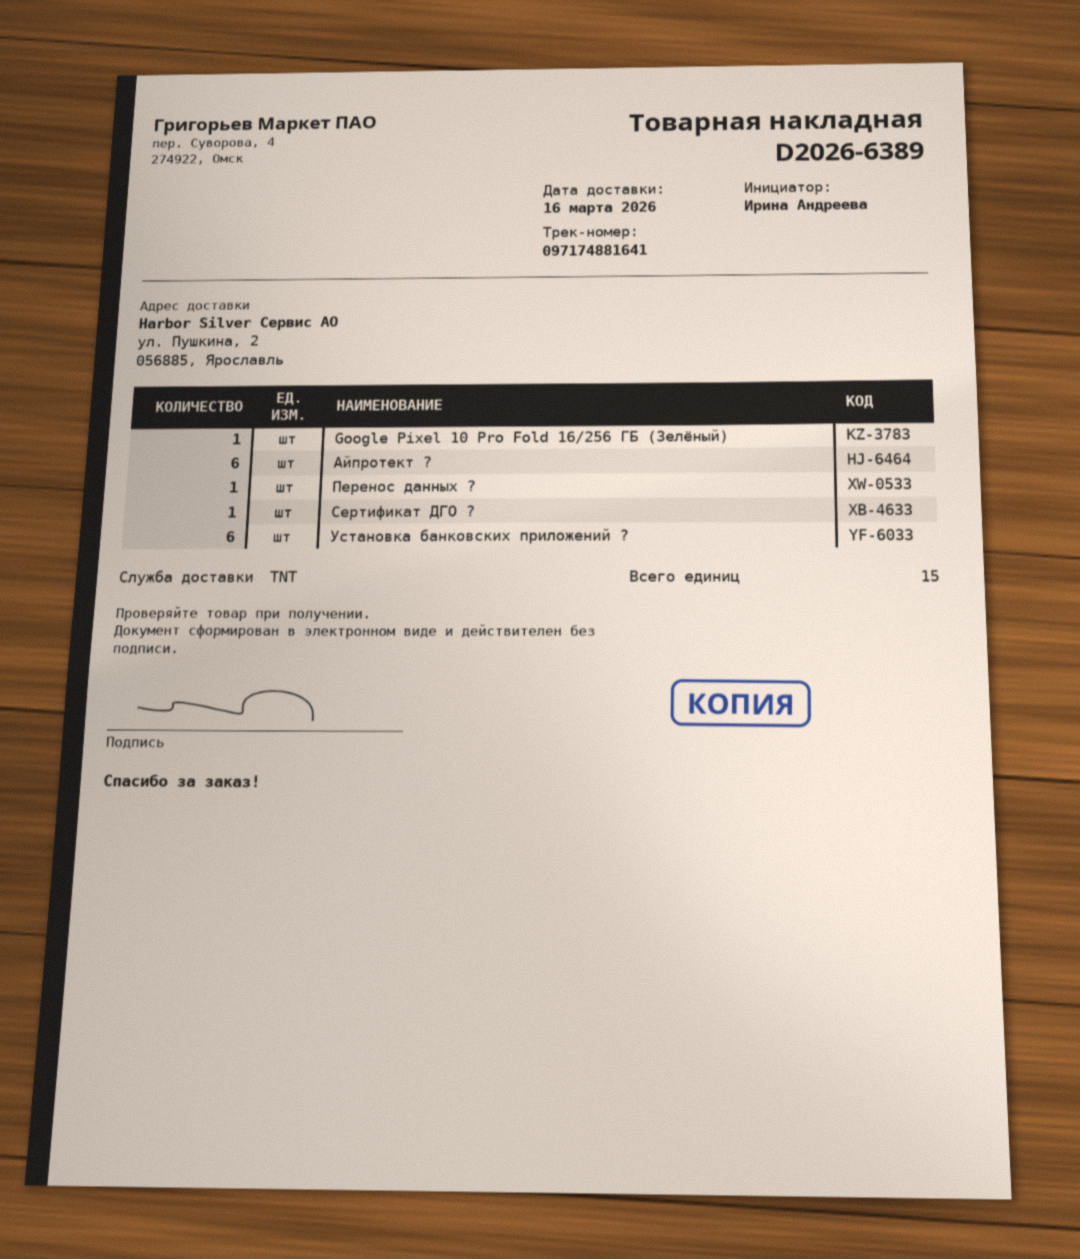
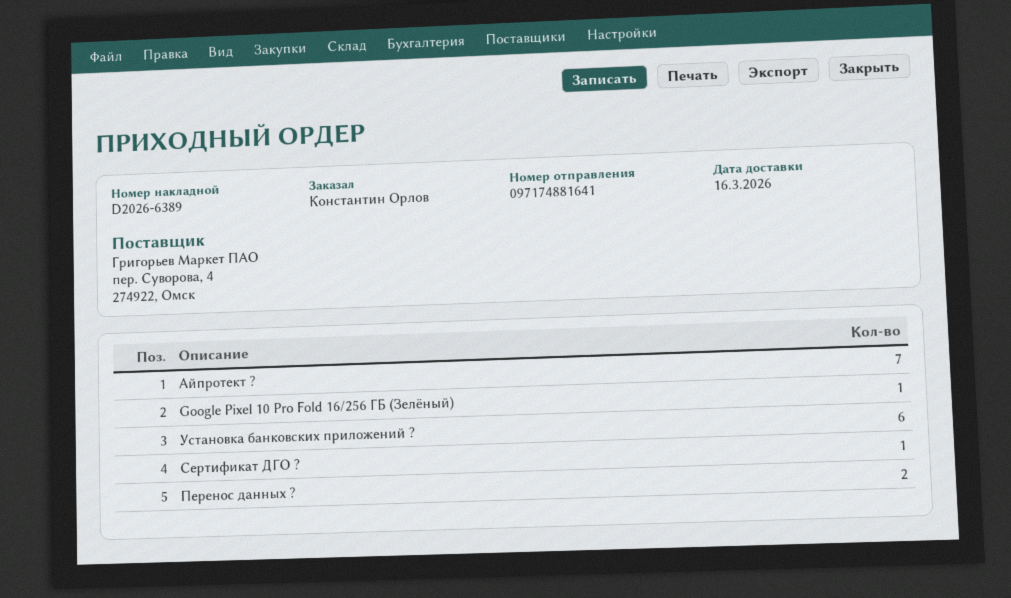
ordered by: Ирина Андреева -> Константин Орлов
Айпротект ?: 6 -> 7
Перенос данных ?: 1 -> 2

